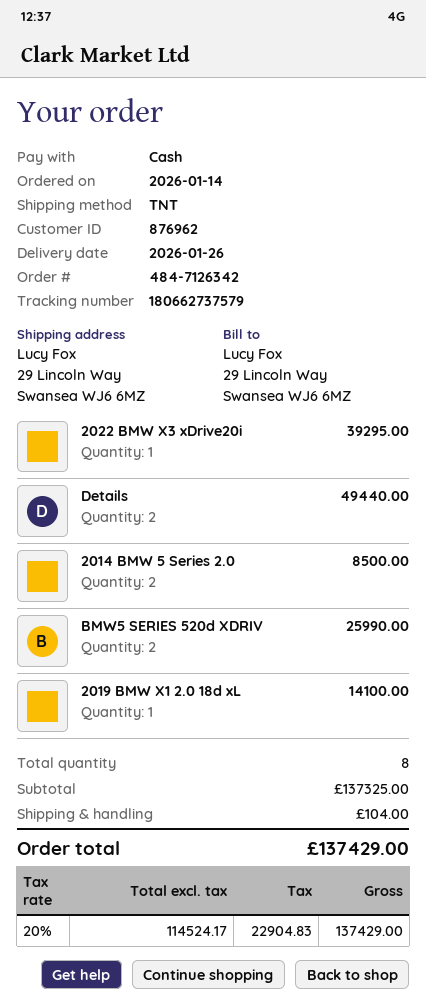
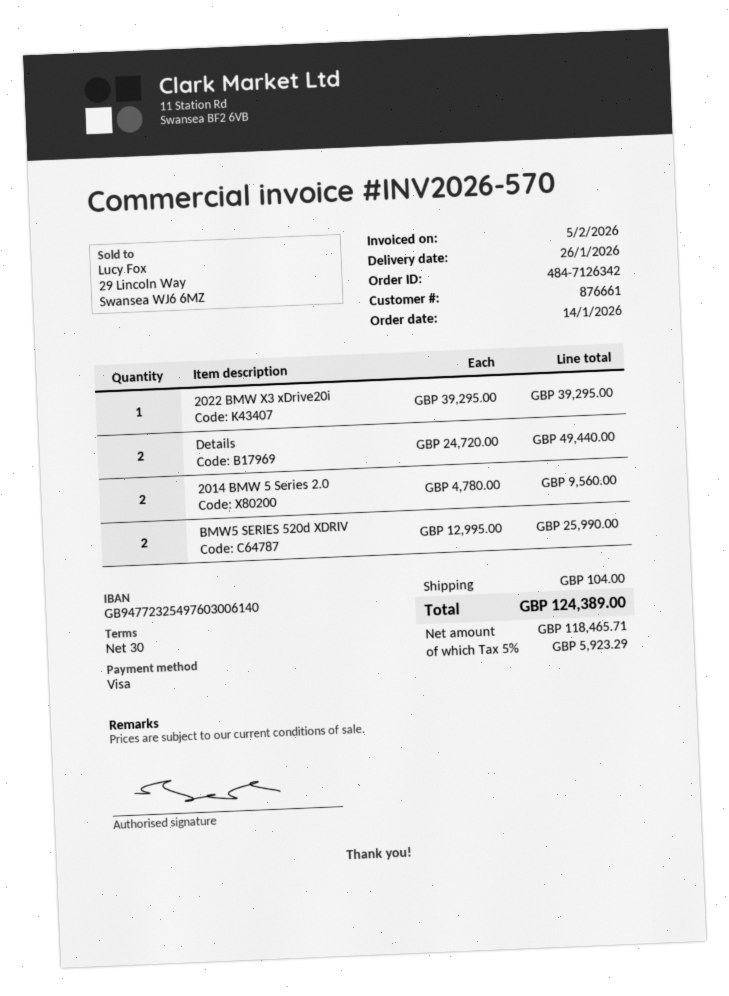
customer number: 876962 -> 876661
payment method: cash -> Visa
2014 BMW 5 Series 2.0: 2 for 8500.00 -> 2 for 9560.00
2019 BMW X1 2.0 18d xL: 1 for 14100.00 -> none
net: 114524.17 -> 118465.71
tax: 20% = 22904.83 -> 5% = 5923.29
total: 137429.00 -> 124389.00

